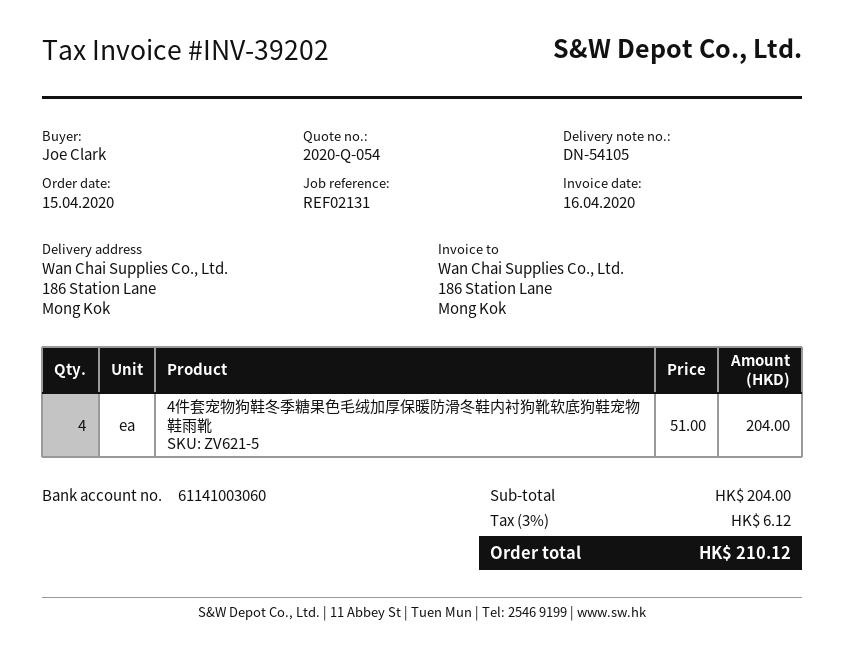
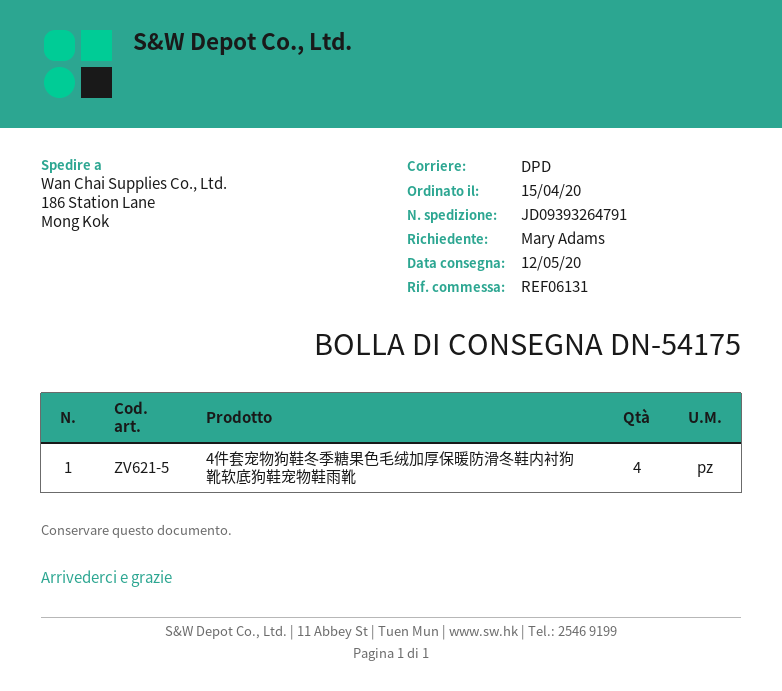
delivery note number: DN-54105 -> DN-54175
reference: REF02131 -> REF06131
ordered by: Joe Clark -> Mary Adams

